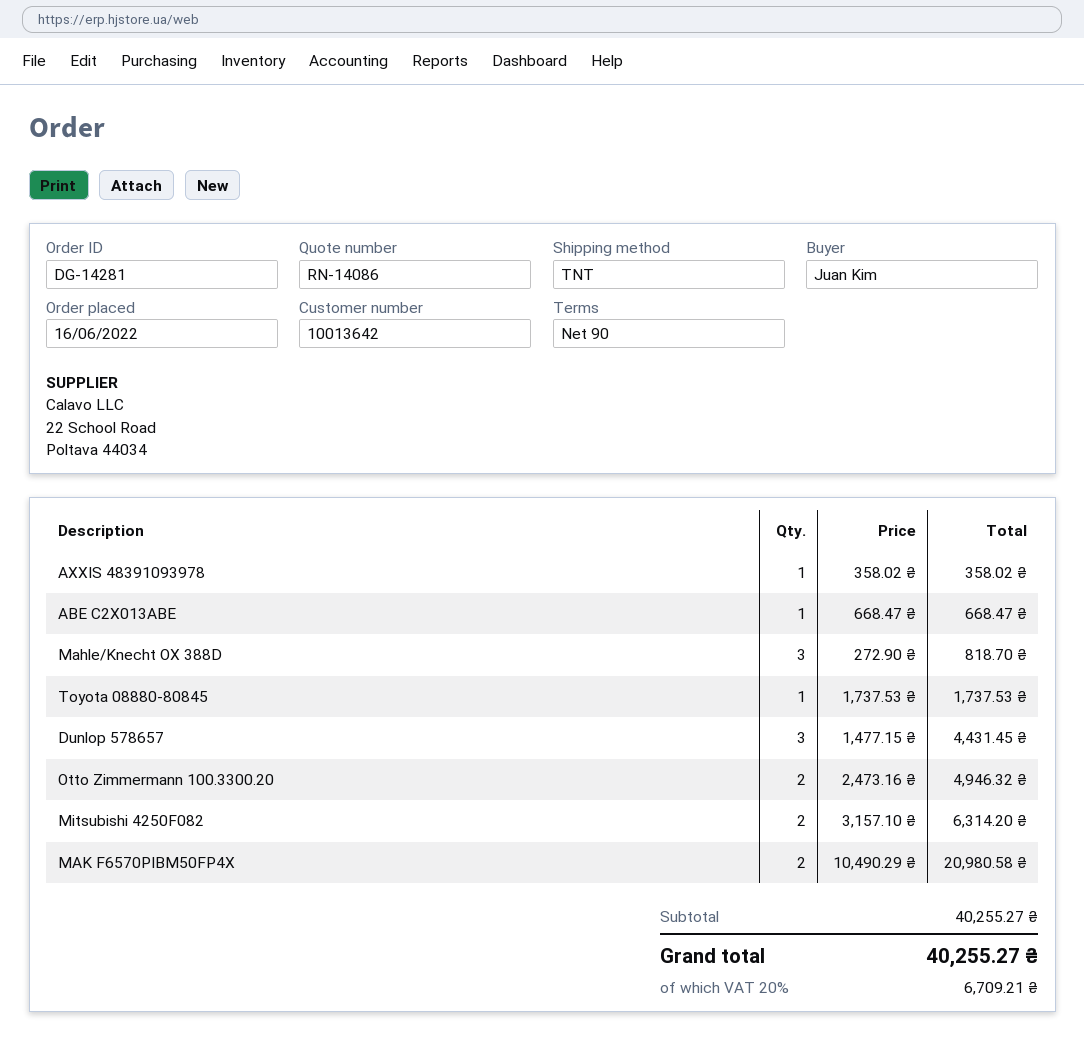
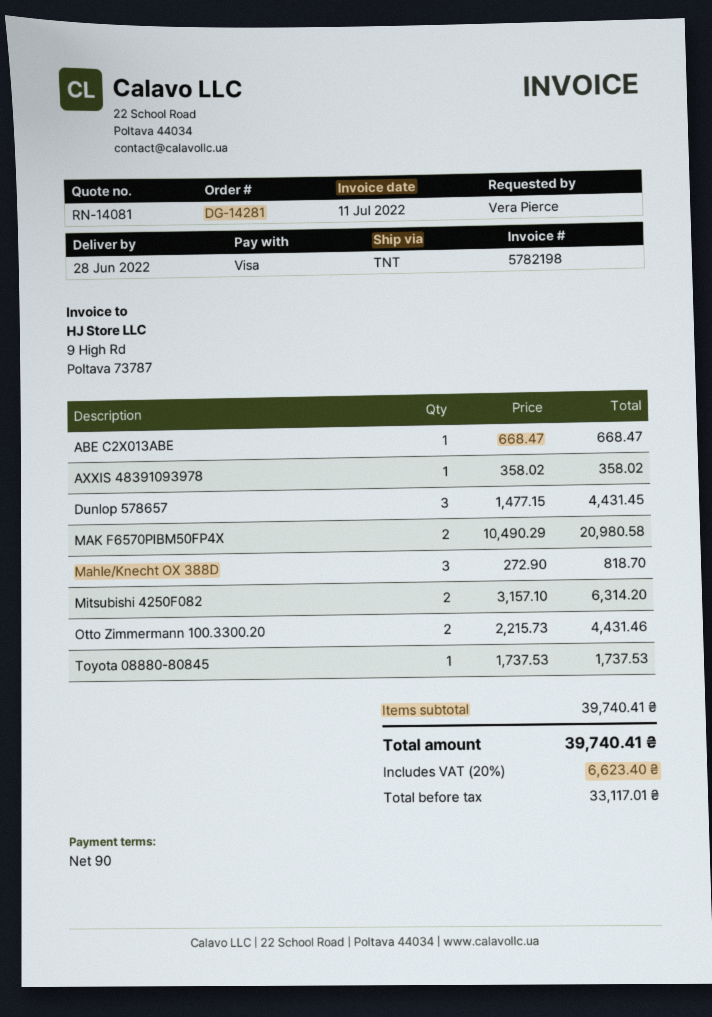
quote number: RN-14086 -> RN-14081
ordered by: Juan Kim -> Vera Pierce
Otto Zimmermann 100.3300.20: 2 x 2473.16 = 4946.32 -> 2 x 2215.73 = 4431.46
subtotal: 40255.27 -> 39740.41
tax: 20% = 6709.21 -> 20% = 6623.40
total: 40255.27 -> 39740.41

